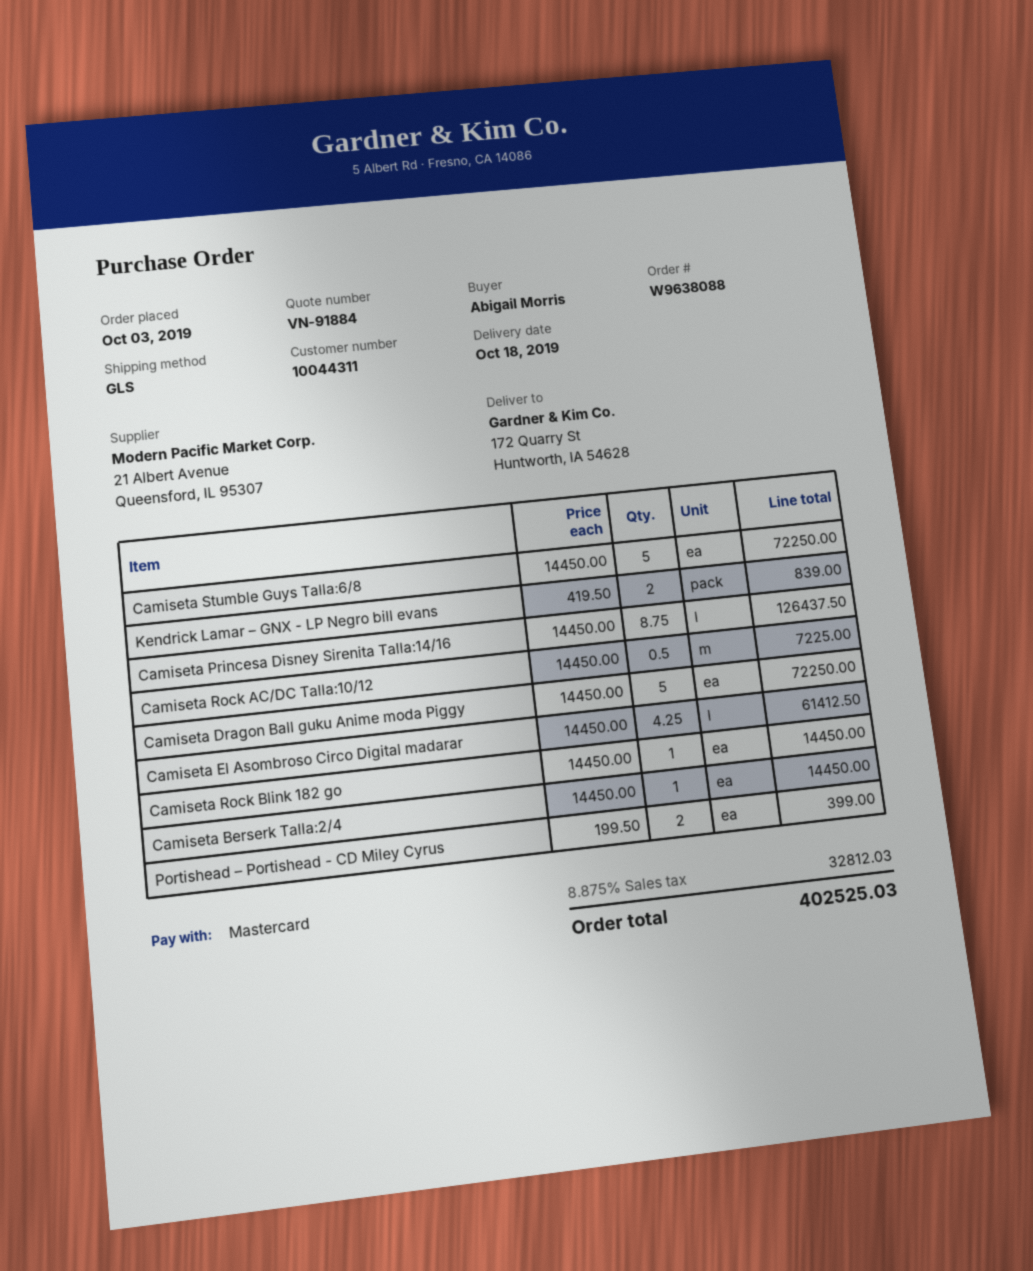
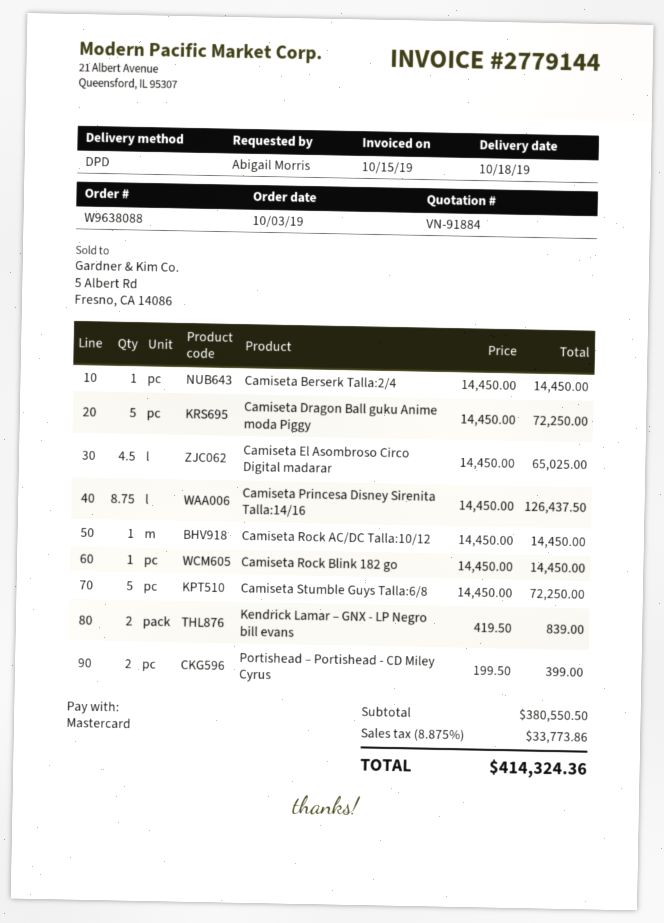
shipping method: GLS -> DPD
Camiseta Rock AC/DC Talla:10/12: 0.5 x 14450.00 = 7225.00 -> 1 x 14450.00 = 14450.00
Camiseta El Asombroso Circo Digital madarar: 4.25 x 14450.00 = 61412.50 -> 4.5 x 14450.00 = 65025.00
tax: 8.875% = 32812.03 -> 8.875% = 33773.86
total: 402525.03 -> 414324.36

